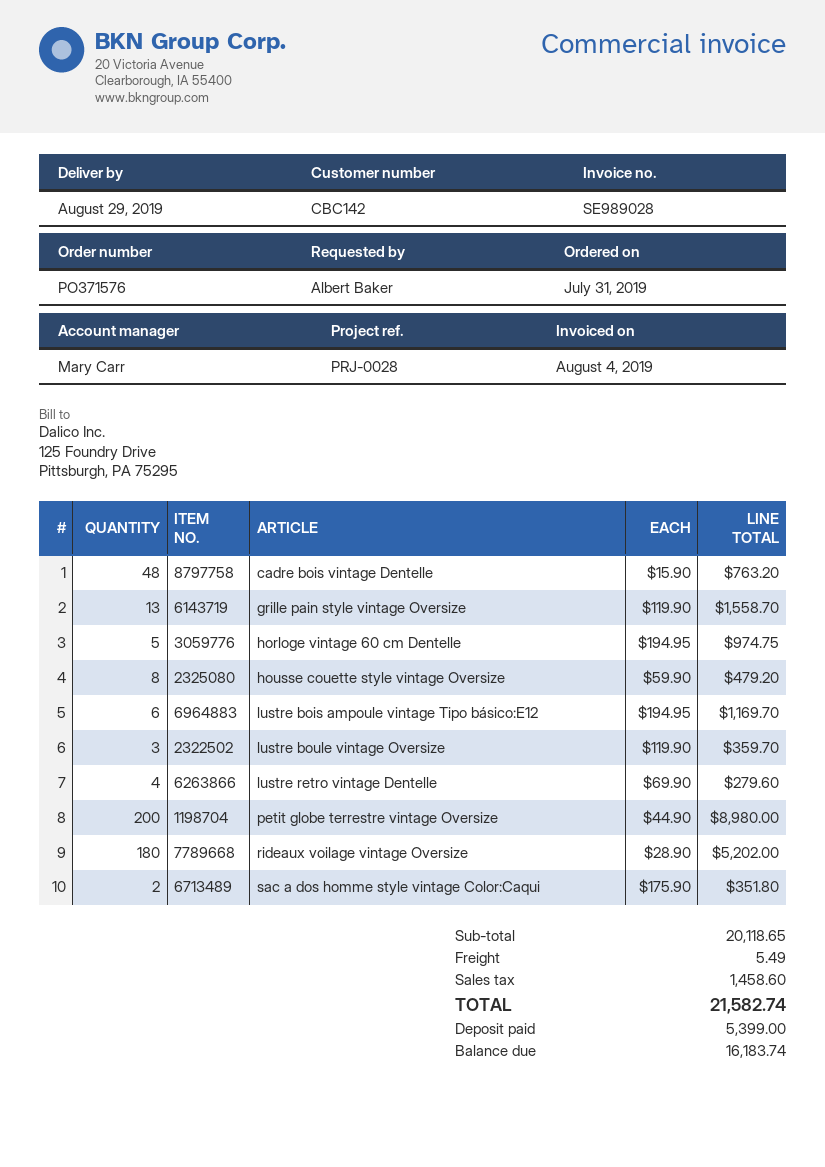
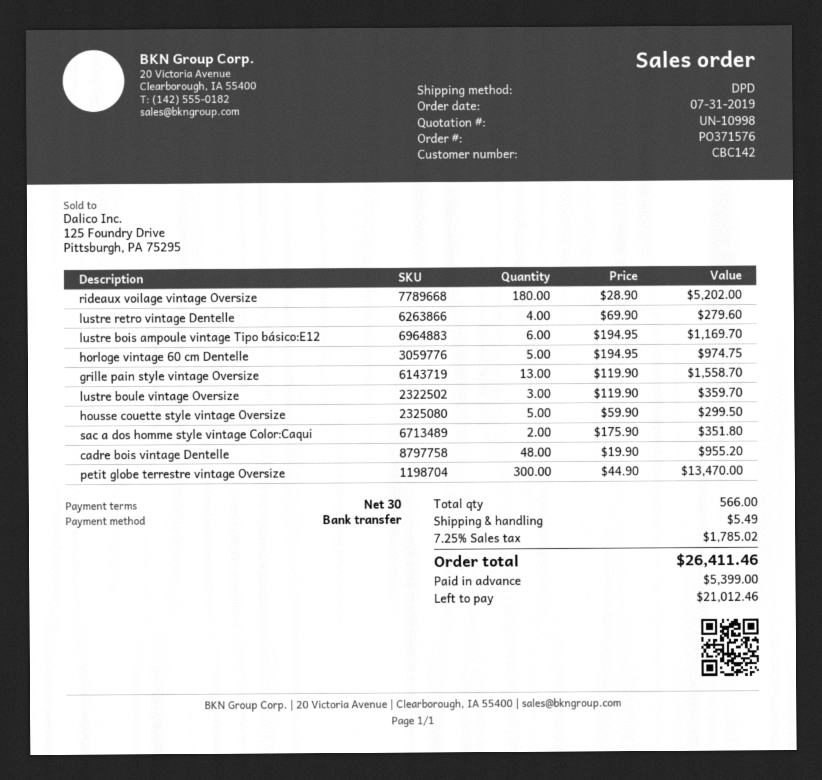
cadre bois vintage Dentelle: 48 x 15.90 = 763.20 -> 48 x 19.90 = 955.20
housse couette style vintage Oversize: 8 x 59.90 = 479.20 -> 5 x 59.90 = 299.50
petit globe terrestre vintage Oversize: 200 x 44.90 = 8980.00 -> 300 x 44.90 = 13470.00
tax: 1458.60 -> 1785.02
total: 21582.74 -> 26411.46
balance: 16183.74 -> 21012.46

